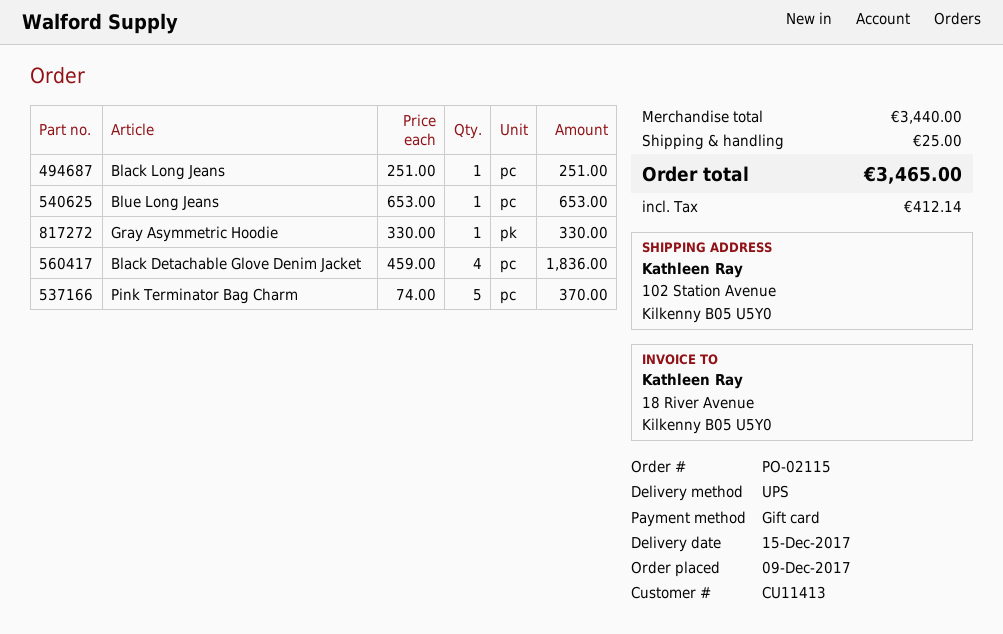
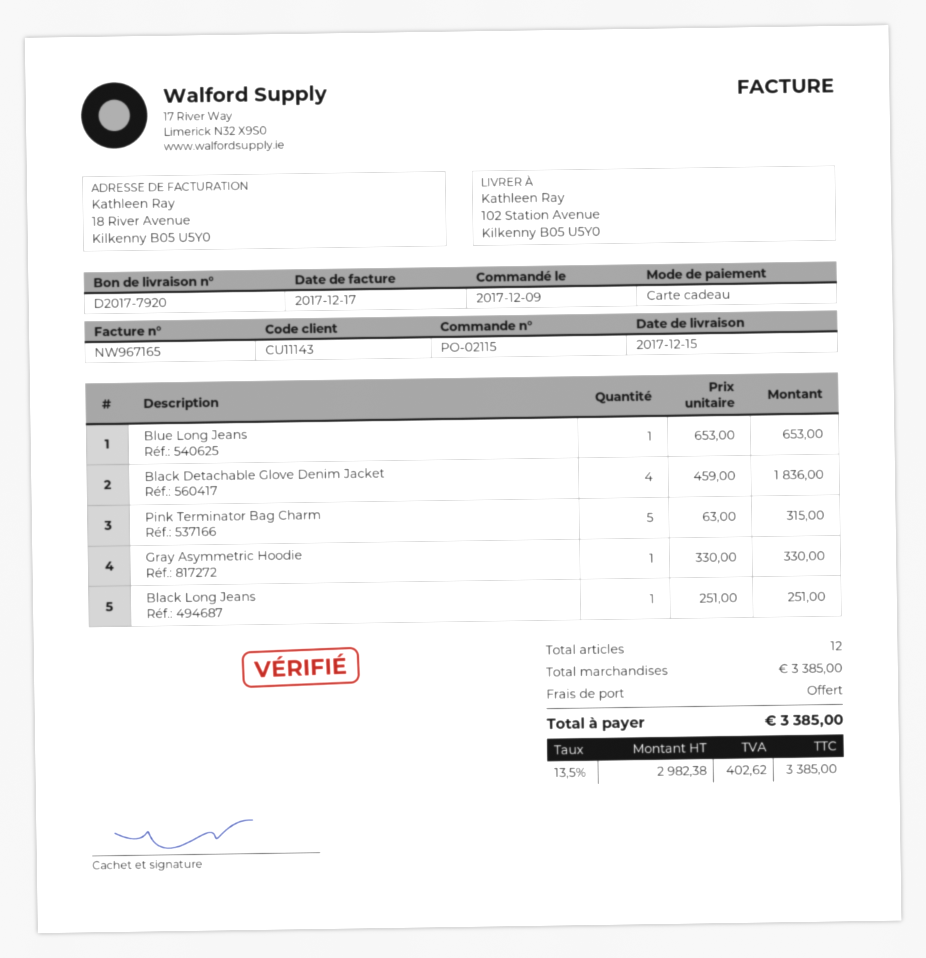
customer number: CU11413 -> CU11143
Pink Terminator Bag Charm: 5 x 74.00 = 370.00 -> 5 x 63.00 = 315.00
subtotal: 3440.00 -> 3385.00
shipping: 25.00 -> 0.00
tax: 412.14 -> 402.62
total: 3465.00 -> 3385.00

